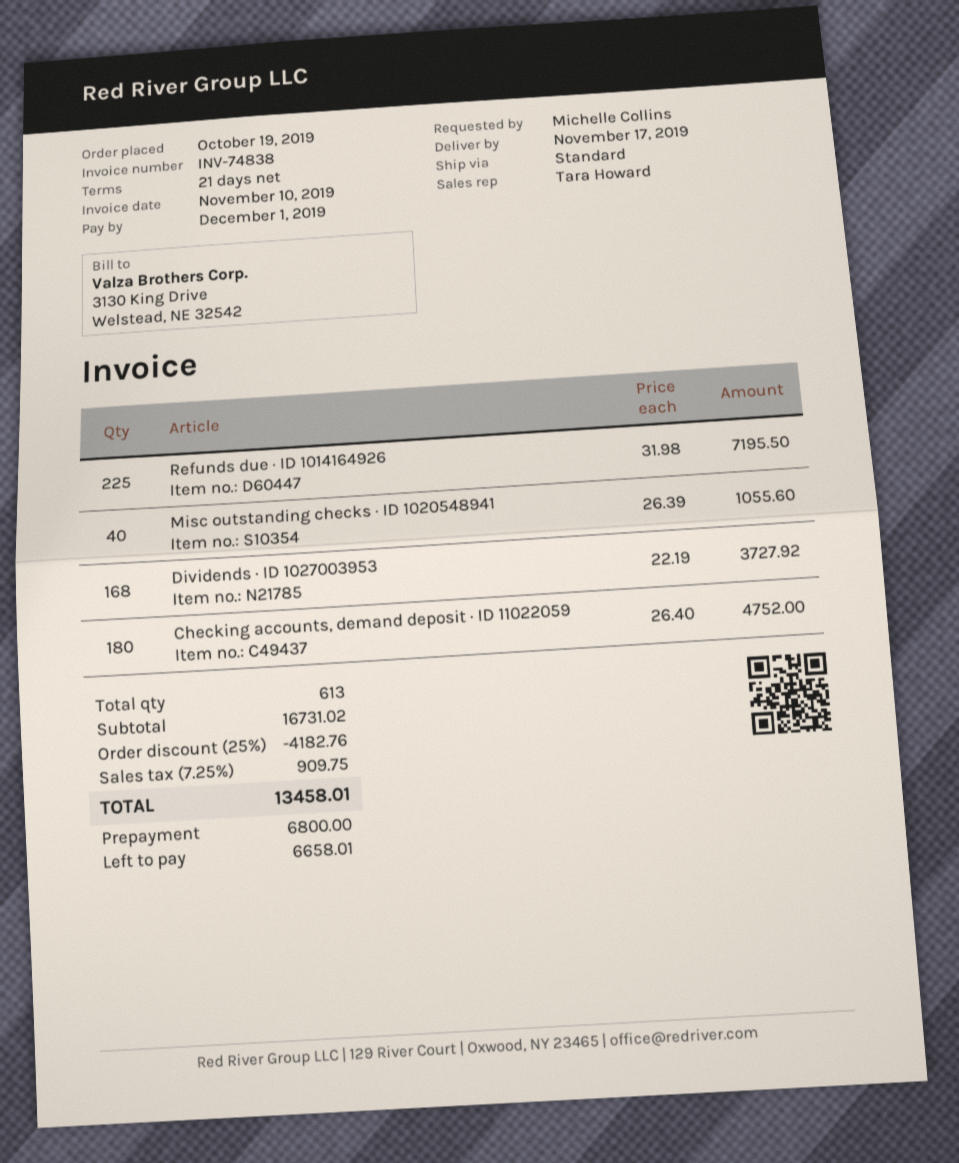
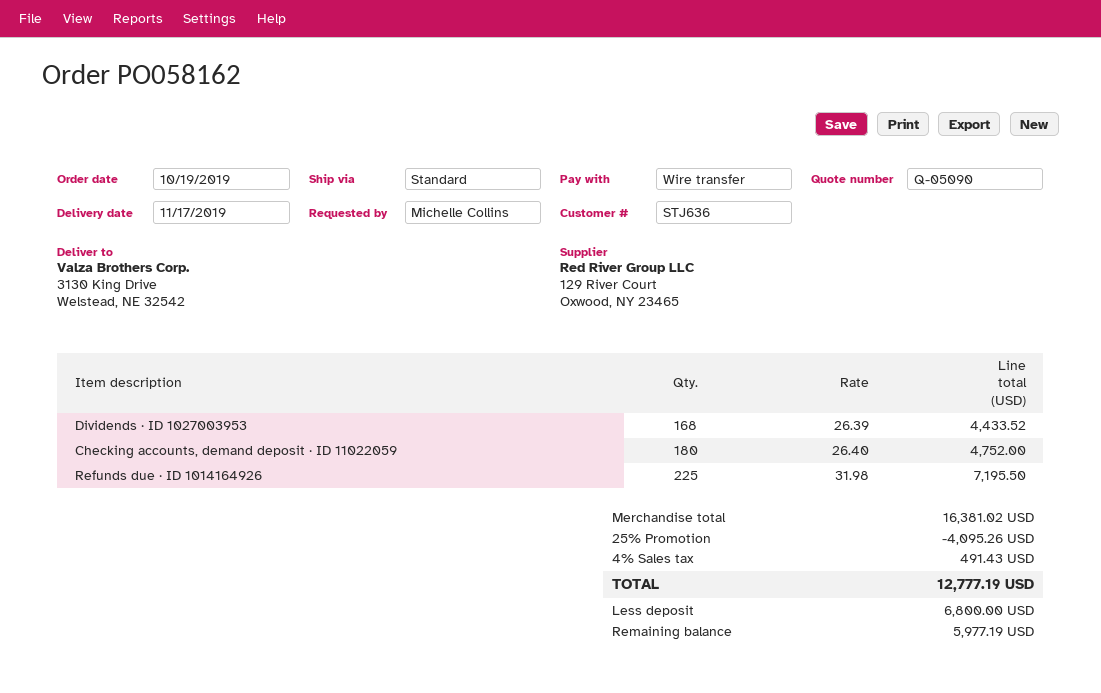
Misc outstanding checks · ID 1020548941: 40 x 26.39 = 1055.60 -> none
Dividends · ID 1027003953: 168 x 22.19 = 3727.92 -> 168 x 26.39 = 4433.52
subtotal: 16731.02 -> 16381.02
discount: 25% = 4182.76 -> 25% = 4095.26
tax: 7.25% = 909.75 -> 4% = 491.43
total: 13458.01 -> 12777.19
balance: 6658.01 -> 5977.19

